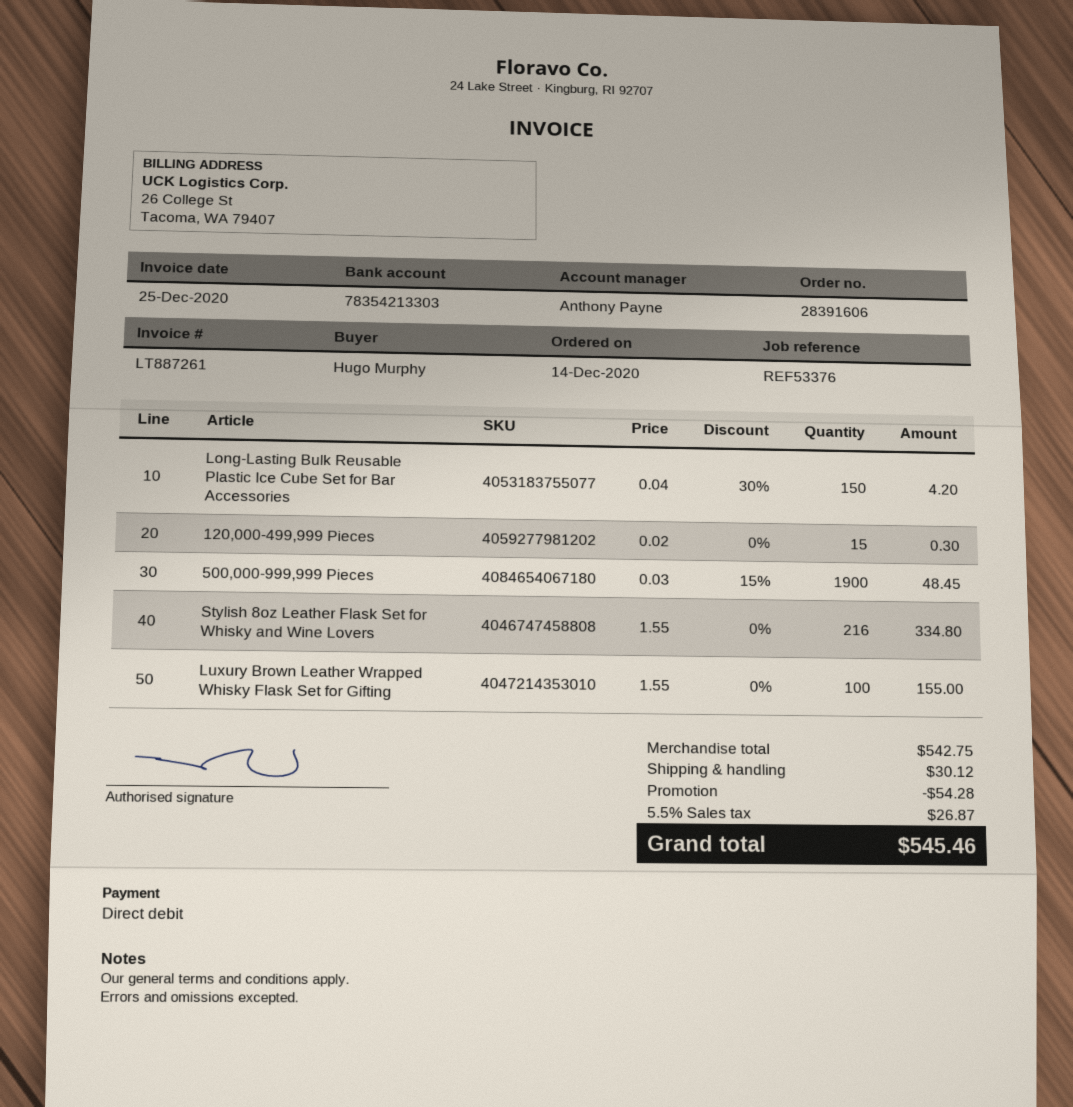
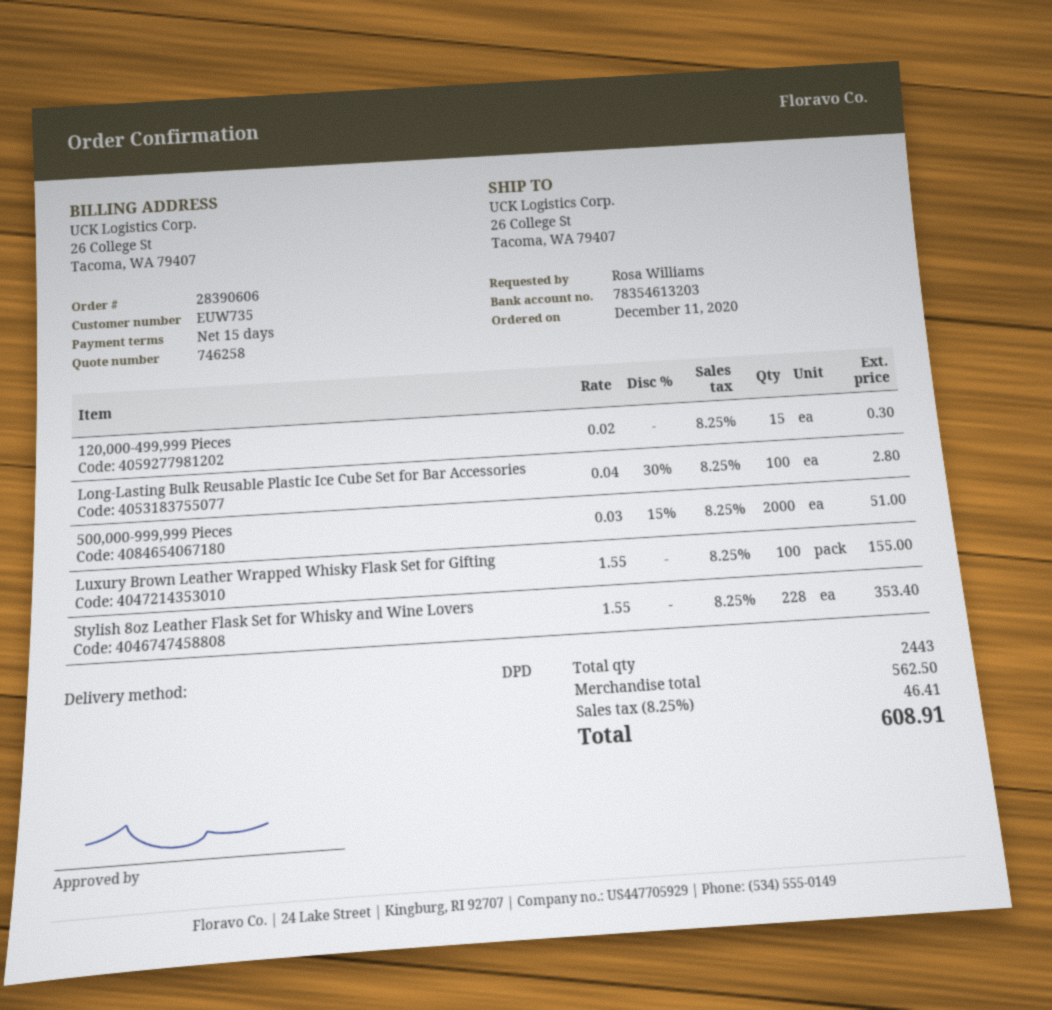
order number: 28391606 -> 28390606
order date: 2020-12-14 -> 2020-12-11
ordered by: Hugo Murphy -> Rosa Williams
bank account: 78354213303 -> 78354613203
Long-Lasting Bulk Reusable Plastic Ice Cube Set for Bar Accessories: 150 x 0.04 - 30% = 4.20 -> 100 x 0.04 - 30% = 2.80
500,000-999,999 Pieces: 1900 x 0.03 - 15% = 48.45 -> 2000 x 0.03 - 15% = 51.00
Stylish 8oz Leather Flask Set for Whisky and Wine Lovers: 216 x 1.55 = 334.80 -> 228 x 1.55 = 353.40
subtotal: 542.75 -> 562.50
discount: 54.28 -> none
shipping: 30.12 -> none
tax: 5.5% = 26.87 -> 8.25% = 46.41
total: 545.46 -> 608.91

